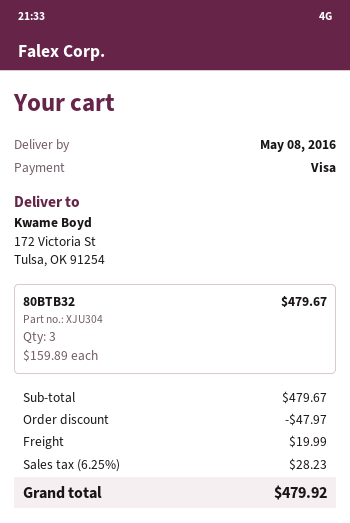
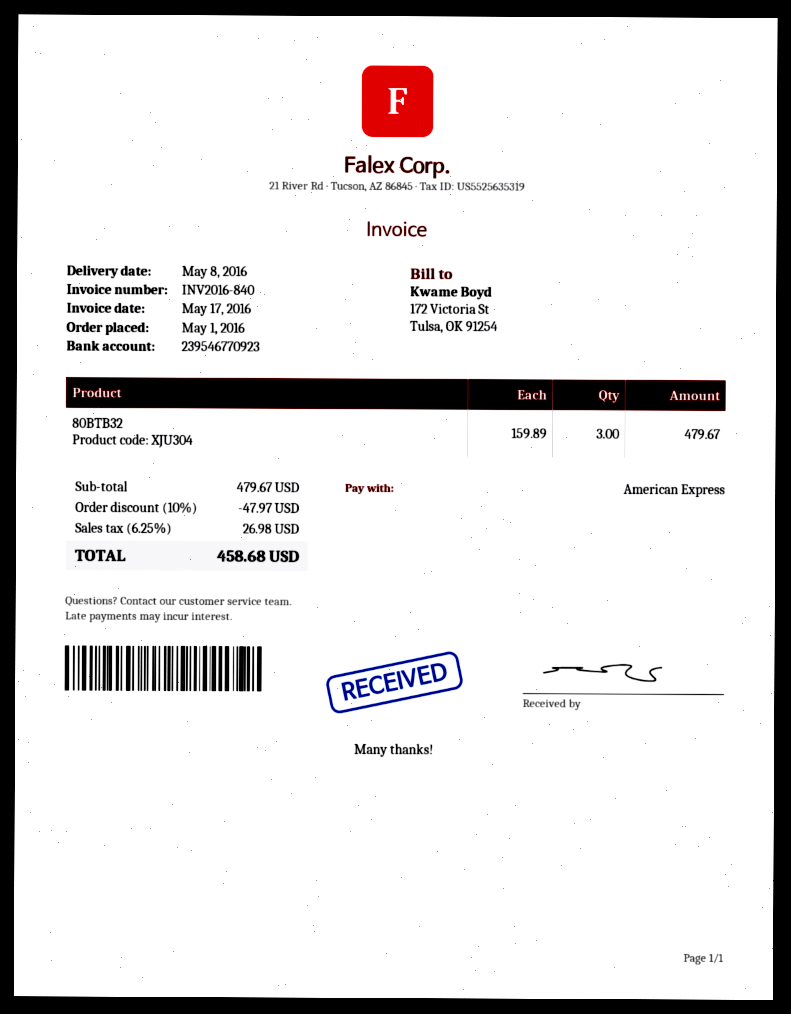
payment method: Visa -> American Express
shipping: 19.99 -> none
tax: 6.25% = 28.23 -> 6.25% = 26.98
total: 479.92 -> 458.68

